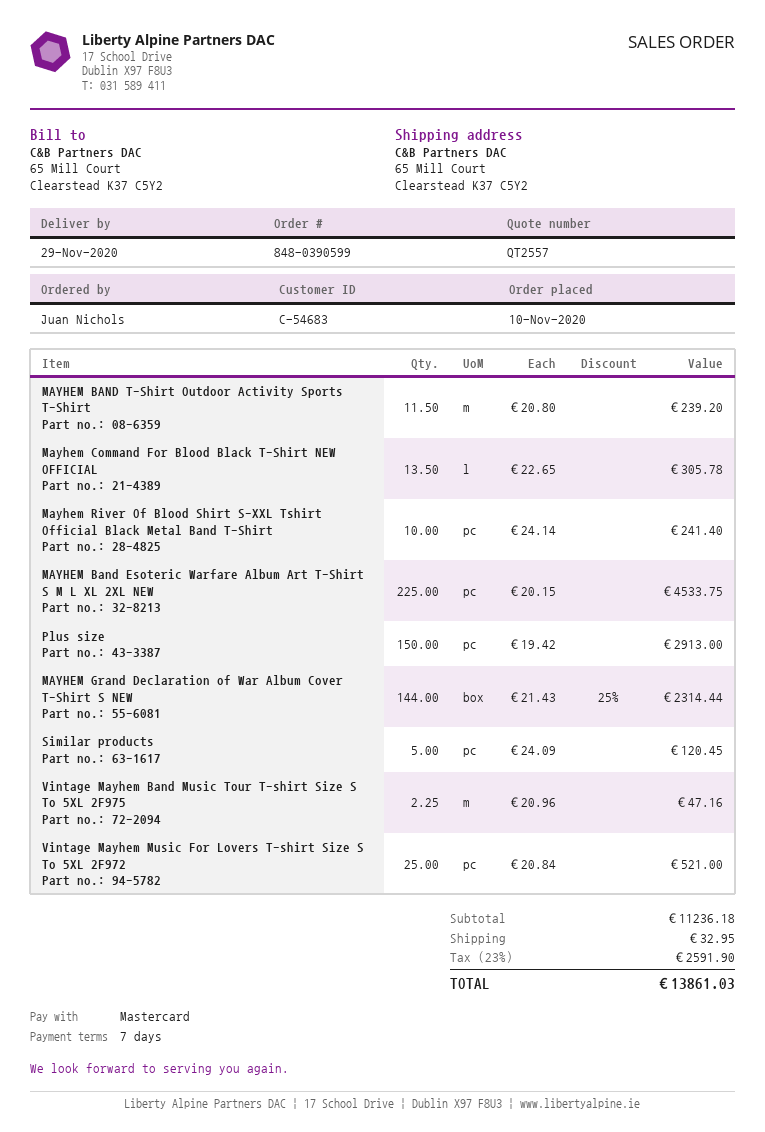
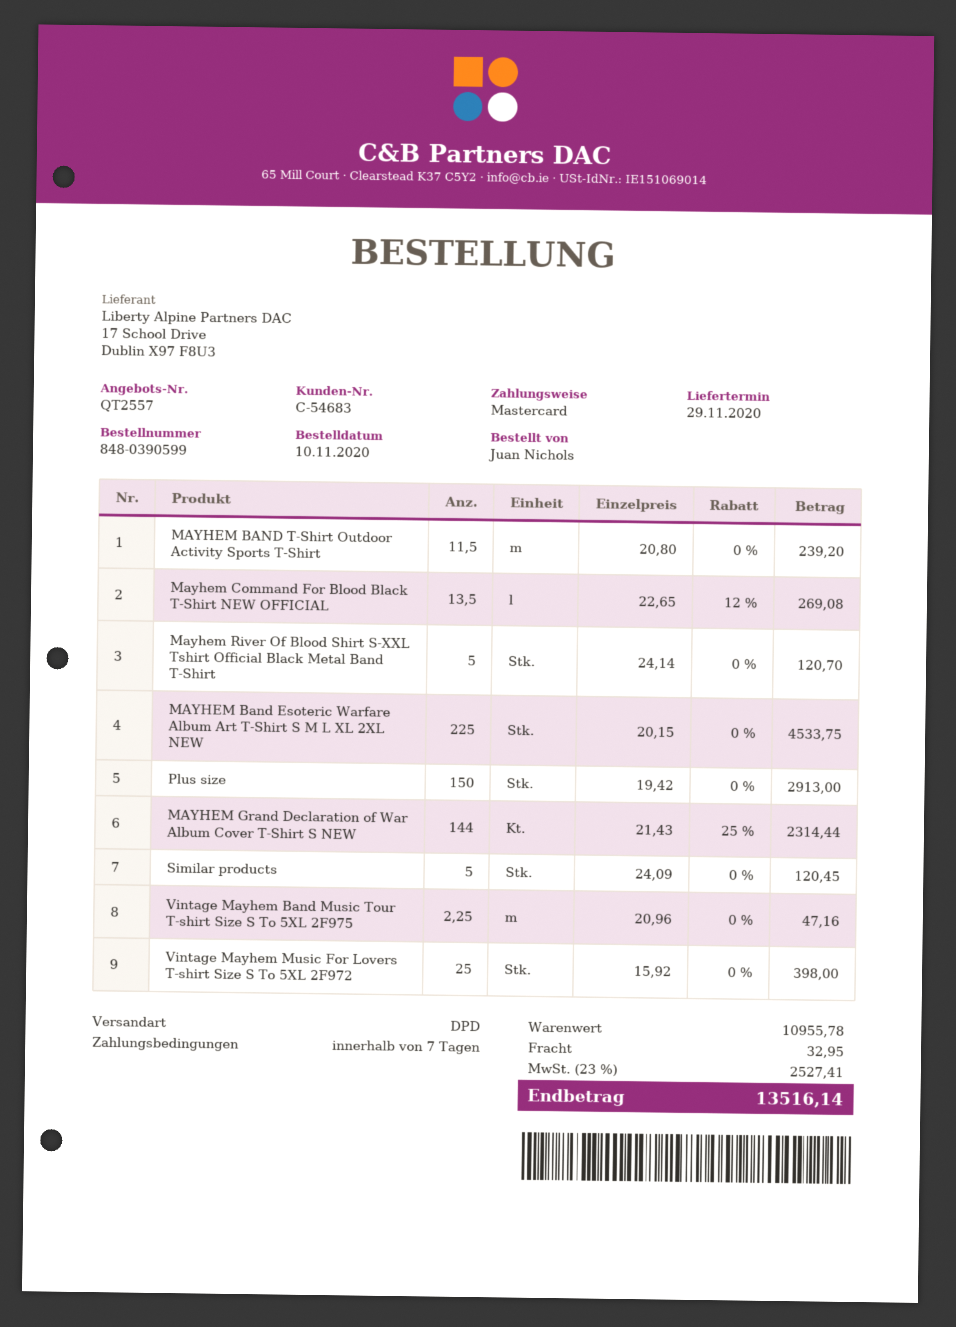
Mayhem Command For Blood Black T-Shirt NEW OFFICIAL: 13.5 x 22.65 = 305.78 -> 13.5 x 22.65 - 12% = 269.08
Mayhem River Of Blood Shirt S-XXL Tshirt Official Black Metal Band T-Shirt: 10 x 24.14 = 241.40 -> 5 x 24.14 = 120.70
Vintage Mayhem Music For Lovers T-shirt Size S To 5XL 2F972: 25 x 20.84 = 521.00 -> 25 x 15.92 = 398.00
subtotal: 11236.18 -> 10955.78
tax: 23% = 2591.90 -> 23% = 2527.41
total: 13861.03 -> 13516.14

